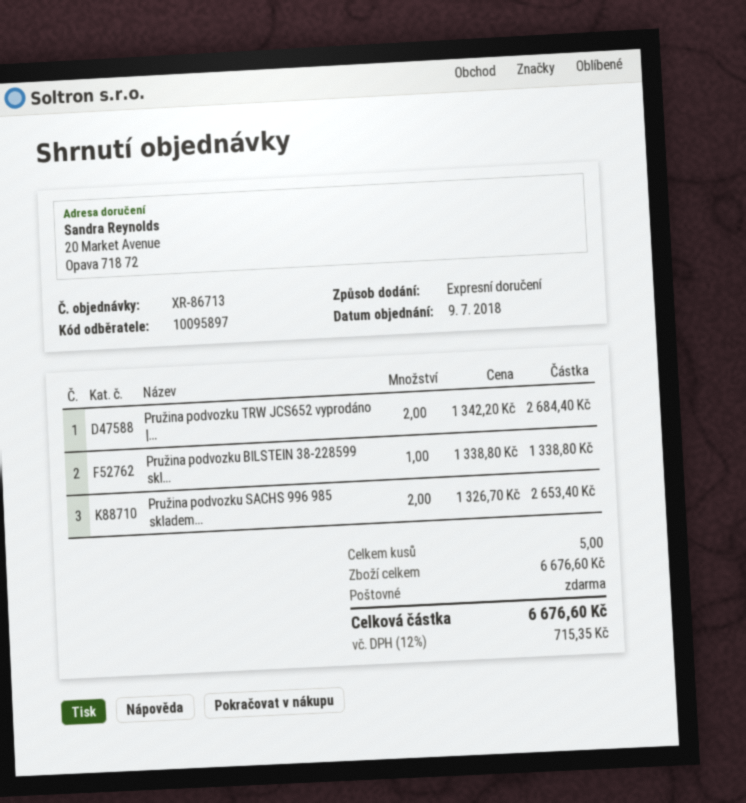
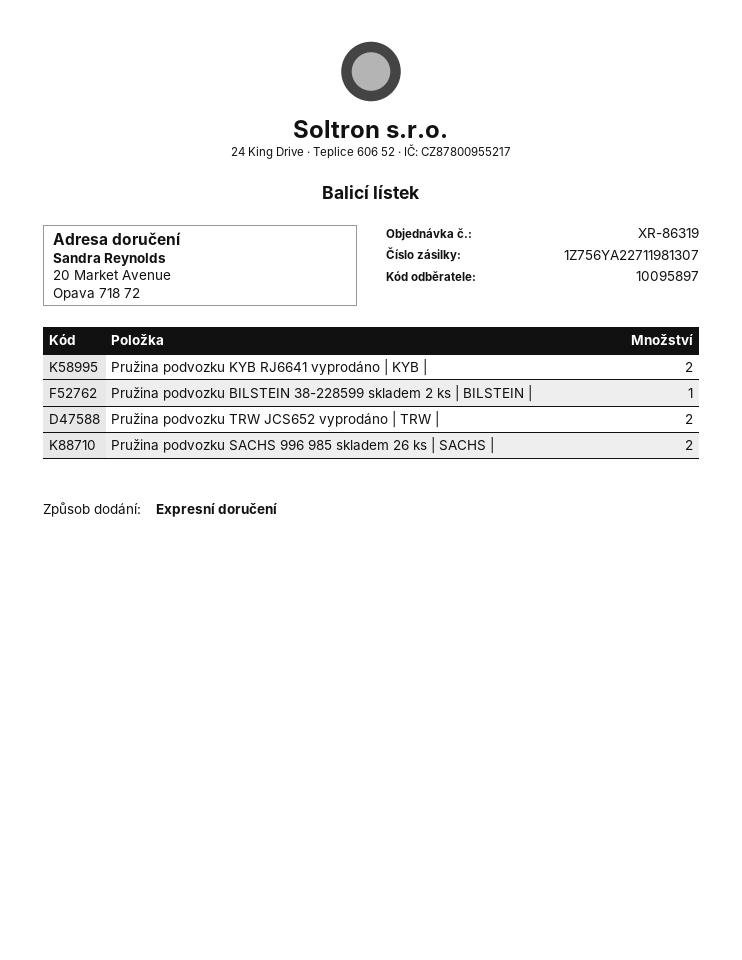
order number: XR-86713 -> XR-86319
Pružina podvozku KYB RJ6641 vyprodáno | KYB |: none -> 2

